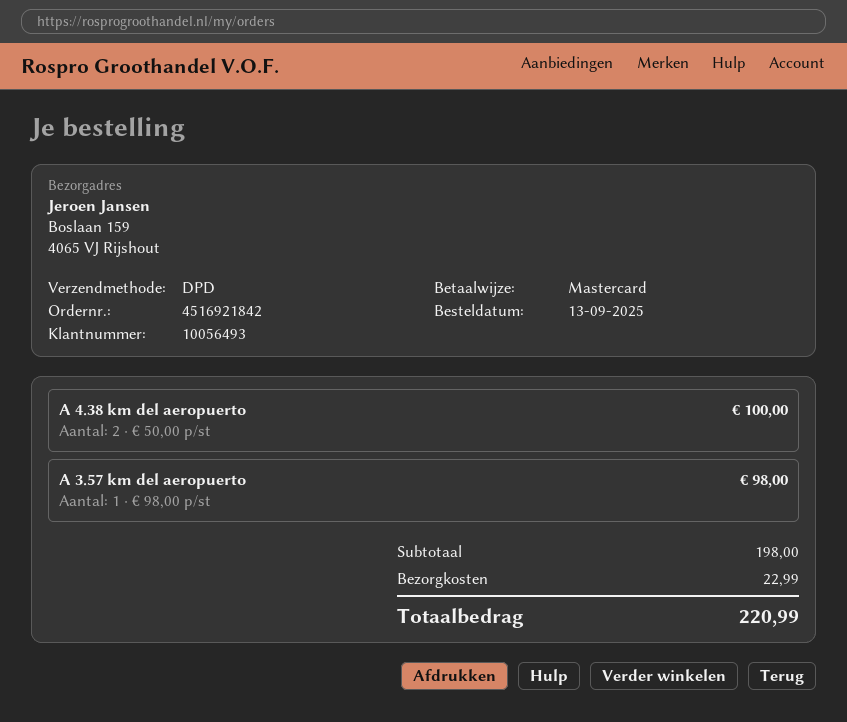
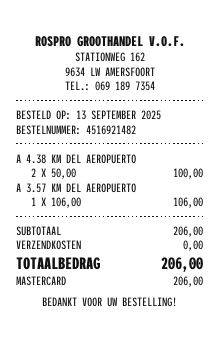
order number: 4516921842 -> 4516921482
A 3.57 km del aeropuerto: 1 x 98.00 = 98.00 -> 1 x 106.00 = 106.00
subtotal: 198.00 -> 206.00
shipping: 22.99 -> 0.00
total: 220.99 -> 206.00

